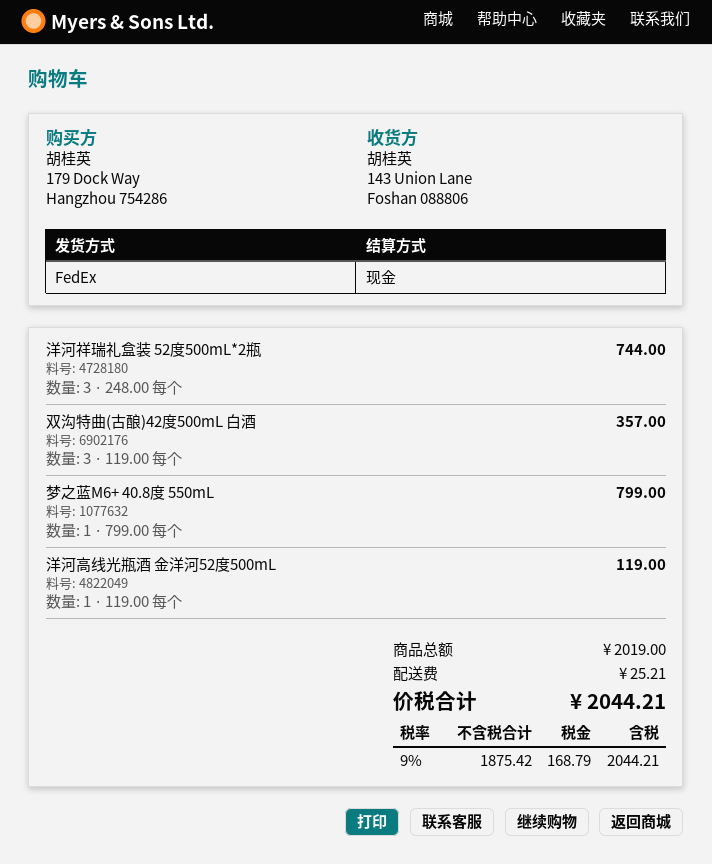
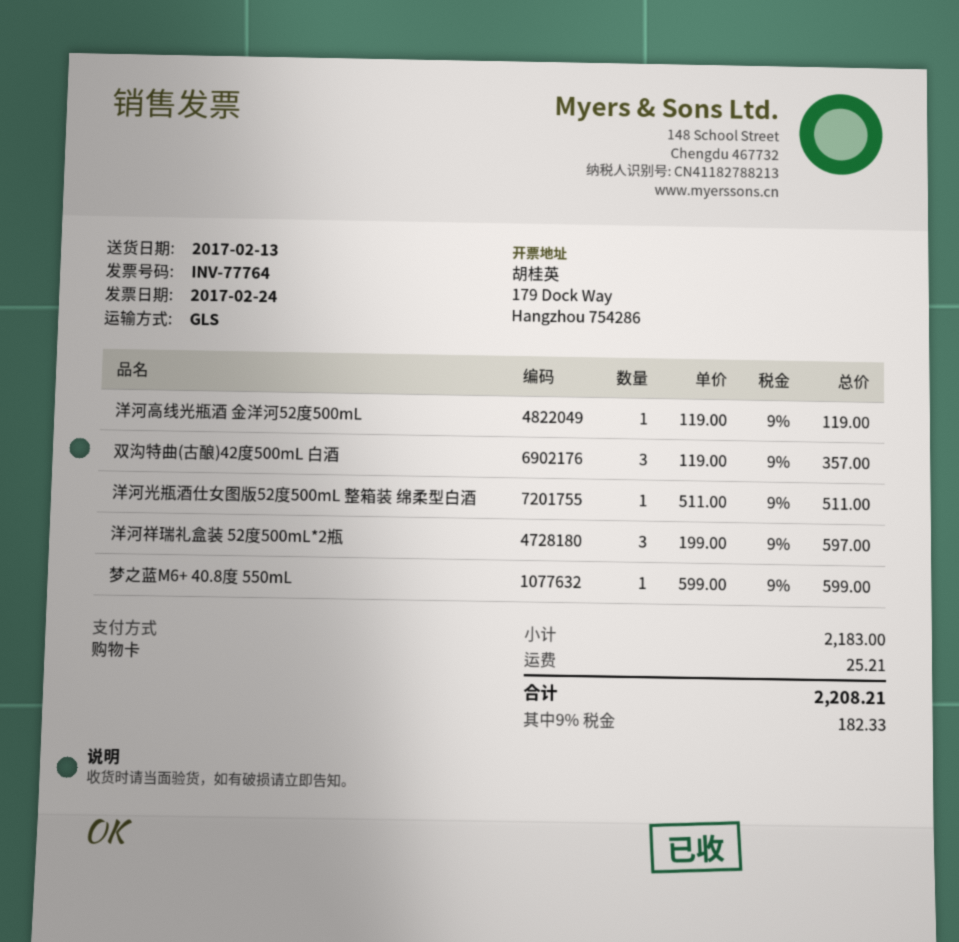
payment method: cash -> gift card
shipping method: FedEx -> GLS
洋河祥瑞礼盒装 52度500mL*2瓶: 3 x 248.00 = 744.00 -> 3 x 199.00 = 597.00
梦之蓝M6+ 40.8度 550mL: 1 x 799.00 = 799.00 -> 1 x 599.00 = 599.00
洋河光瓶酒仕女图版52度500mL 整箱装 绵柔型白酒: none -> 1 x 511.00 = 511.00
subtotal: 2019.00 -> 2183.00
tax: 9% = 168.79 -> 9% = 182.33
total: 2044.21 -> 2208.21

